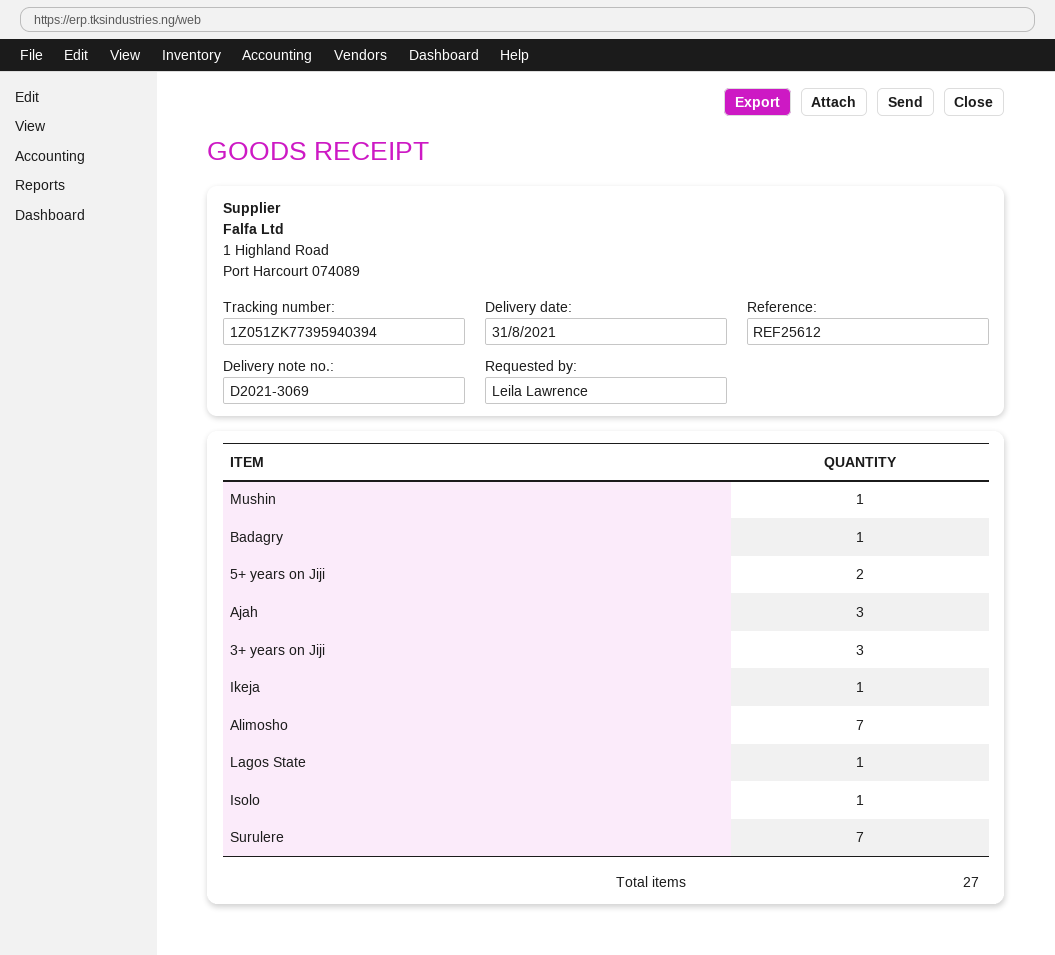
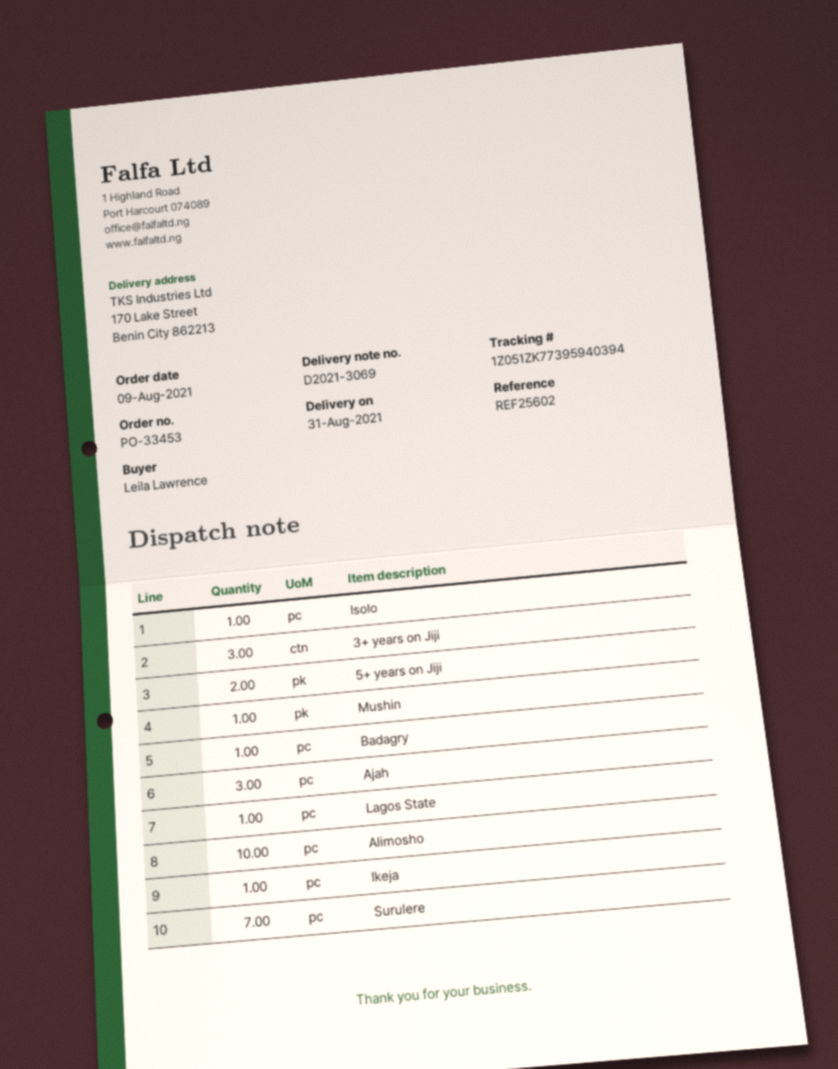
reference: REF25612 -> REF25602
Alimosho: 7 -> 10

